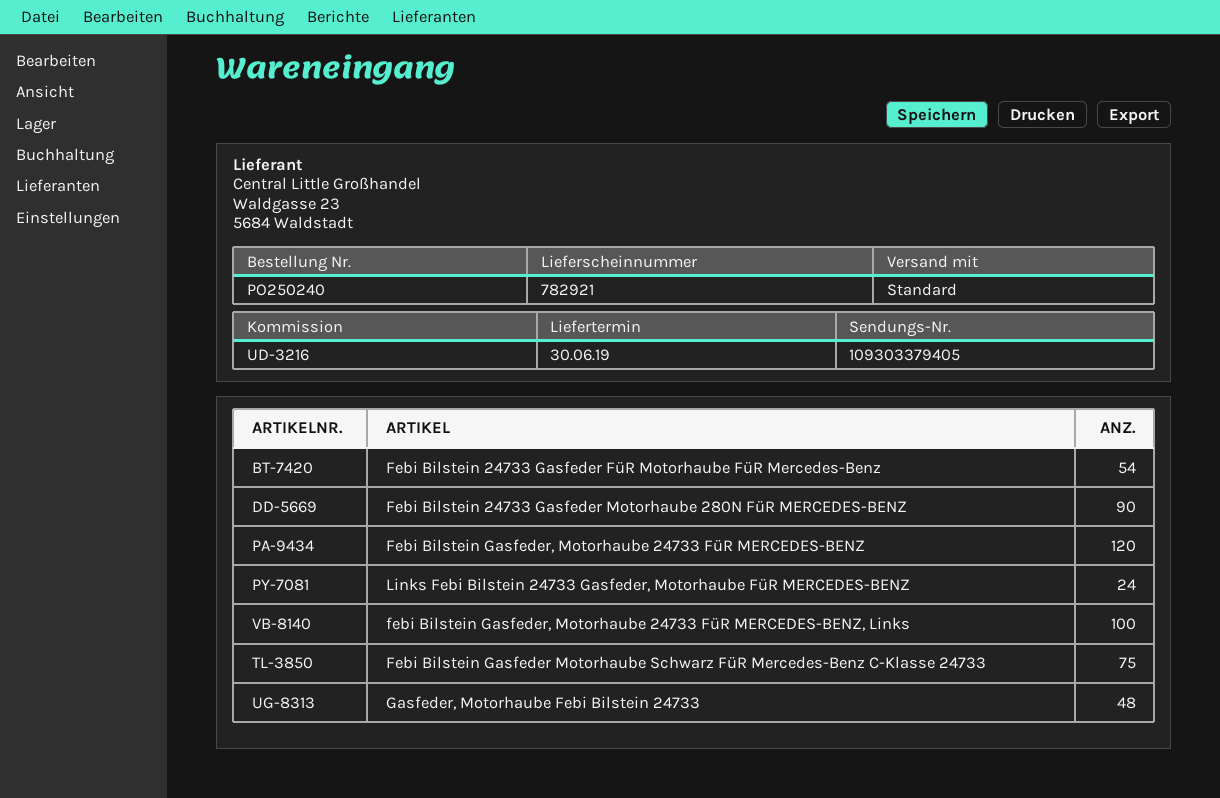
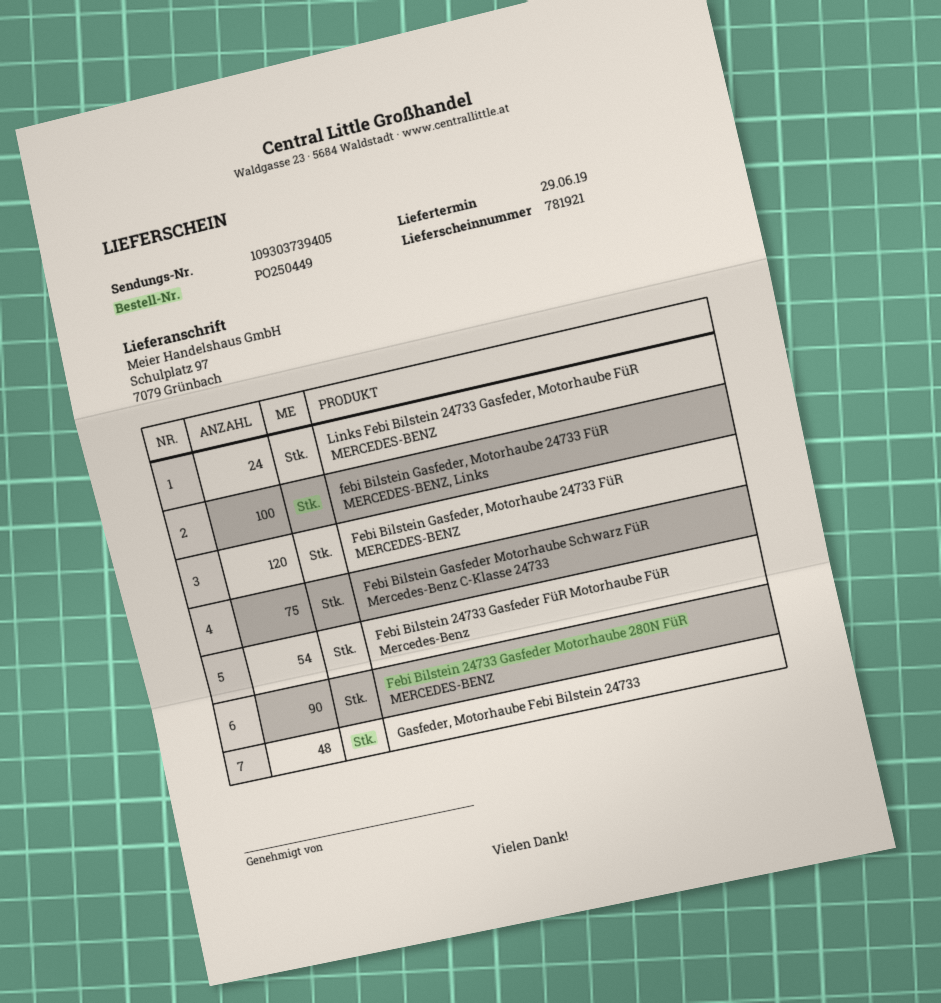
order number: PO250240 -> PO250449
delivery note number: 782921 -> 781921
delivery date: 2019-06-30 -> 2019-06-29
tracking number: 109303379405 -> 109303739405

